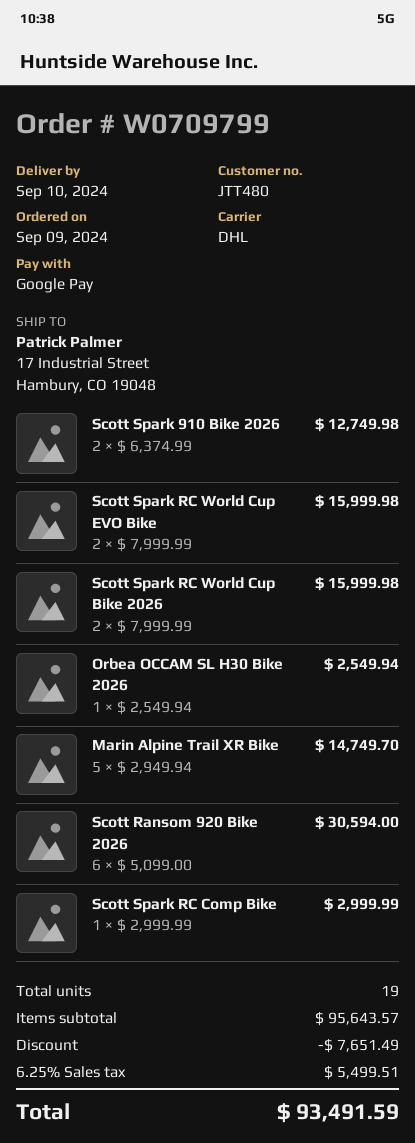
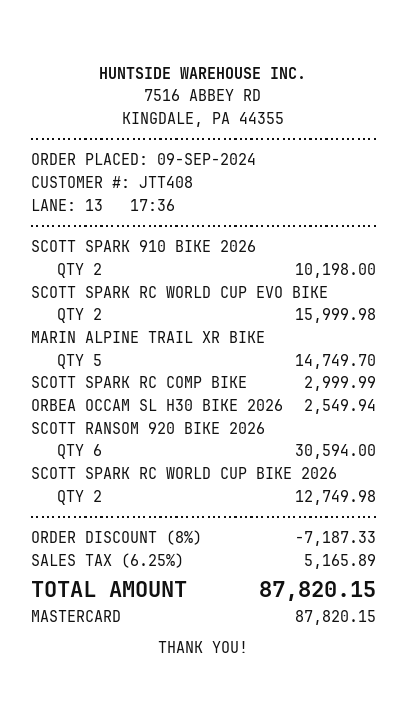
customer number: JTT480 -> JTT408
payment method: Google Pay -> Mastercard
Scott Spark 910 Bike 2026: 2 for 12749.98 -> 2 for 10198.00
Scott Spark RC World Cup Bike 2026: 2 for 15999.98 -> 2 for 12749.98
discount: 7651.49 -> 7187.33
tax: 6.25% = 5499.51 -> 6.25% = 5165.89
total: 93491.59 -> 87820.15

